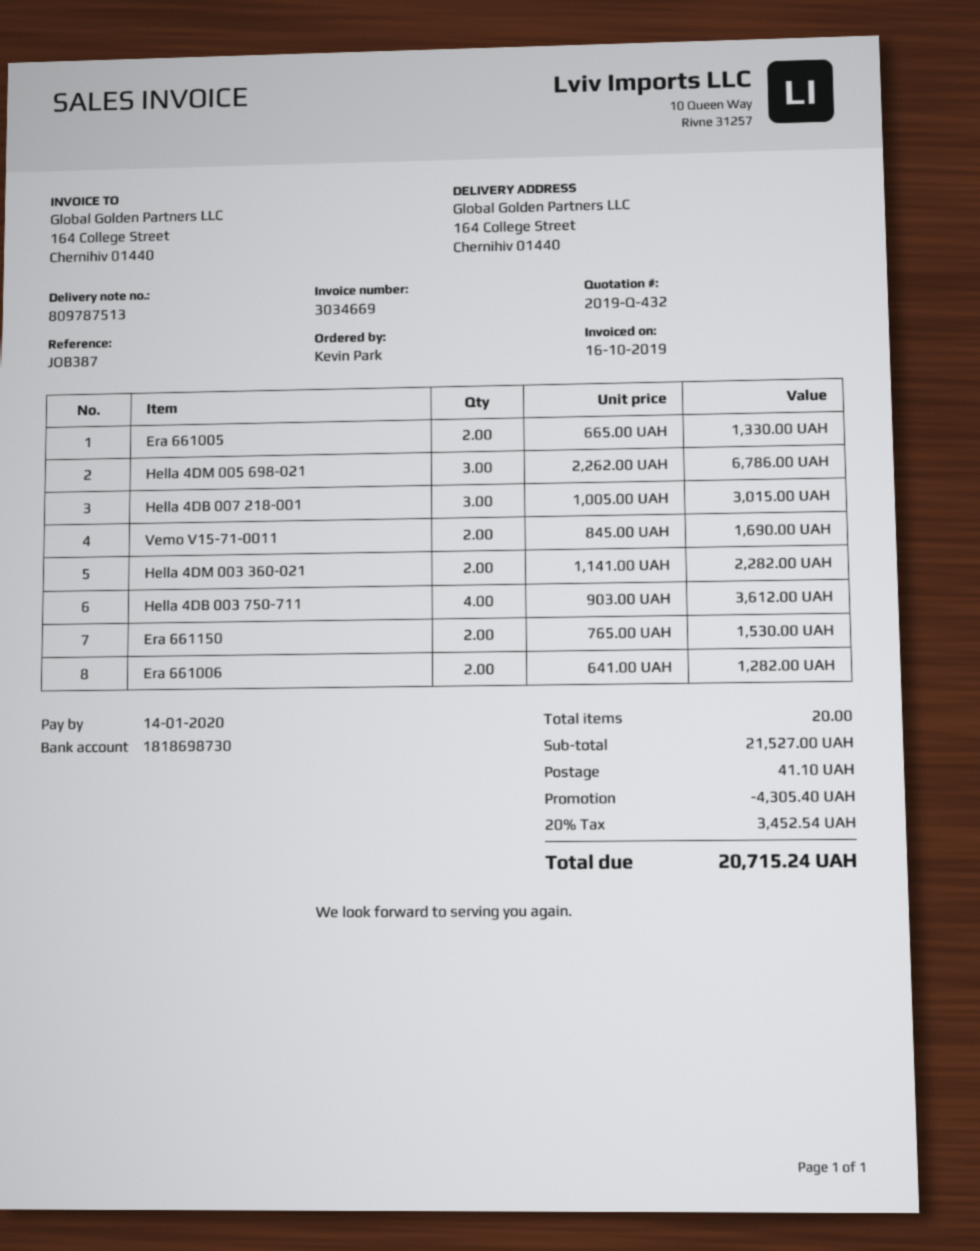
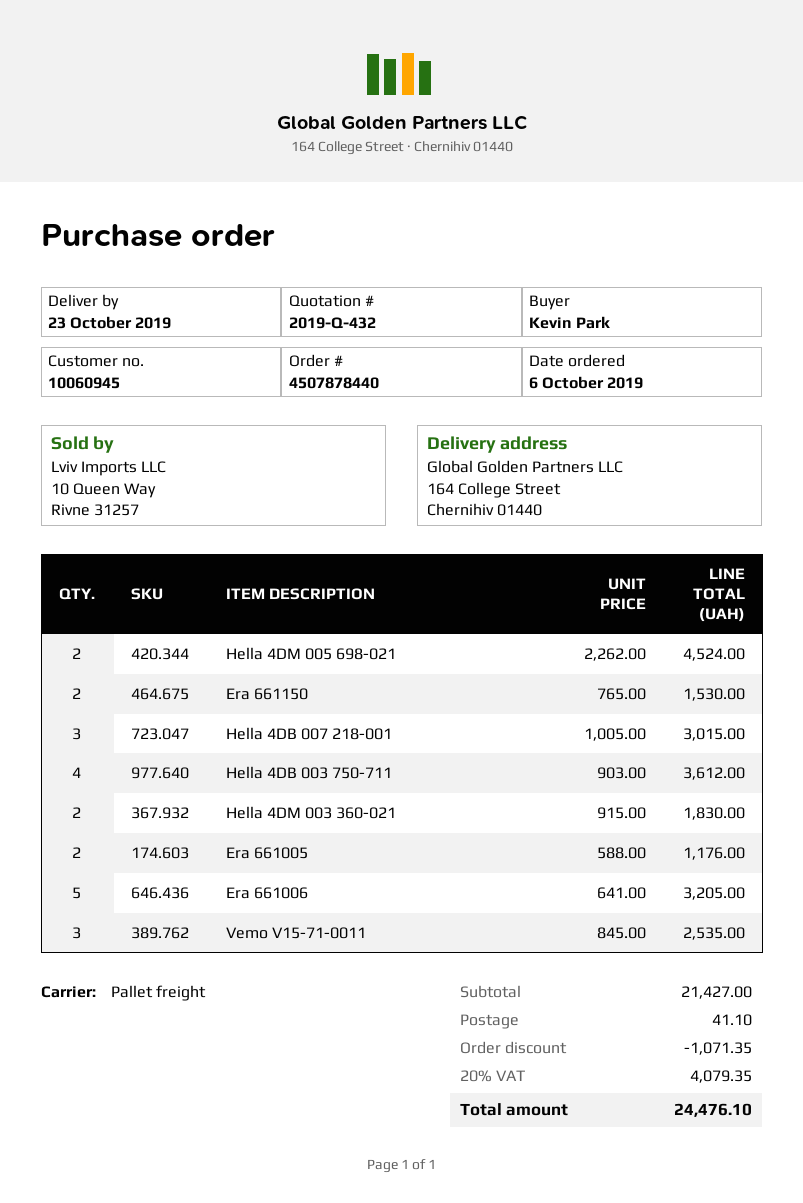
Era 661005: 2 x 665.00 = 1330.00 -> 2 x 588.00 = 1176.00
Hella 4DM 005 698-021: 3 x 2262.00 = 6786.00 -> 2 x 2262.00 = 4524.00
Vemo V15-71-0011: 2 x 845.00 = 1690.00 -> 3 x 845.00 = 2535.00
Hella 4DM 003 360-021: 2 x 1141.00 = 2282.00 -> 2 x 915.00 = 1830.00
Era 661006: 2 x 641.00 = 1282.00 -> 5 x 641.00 = 3205.00
subtotal: 21527.00 -> 21427.00
discount: 4305.40 -> 1071.35
tax: 20% = 3452.54 -> 20% = 4079.35
total: 20715.24 -> 24476.10

